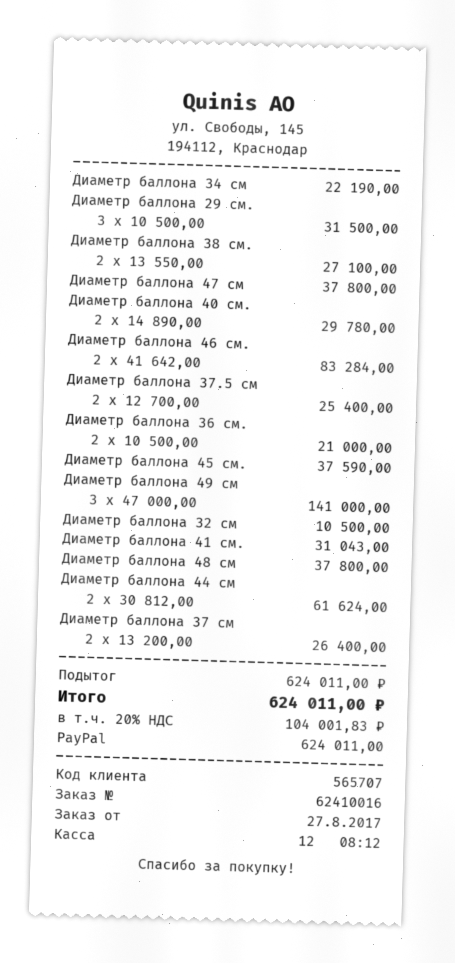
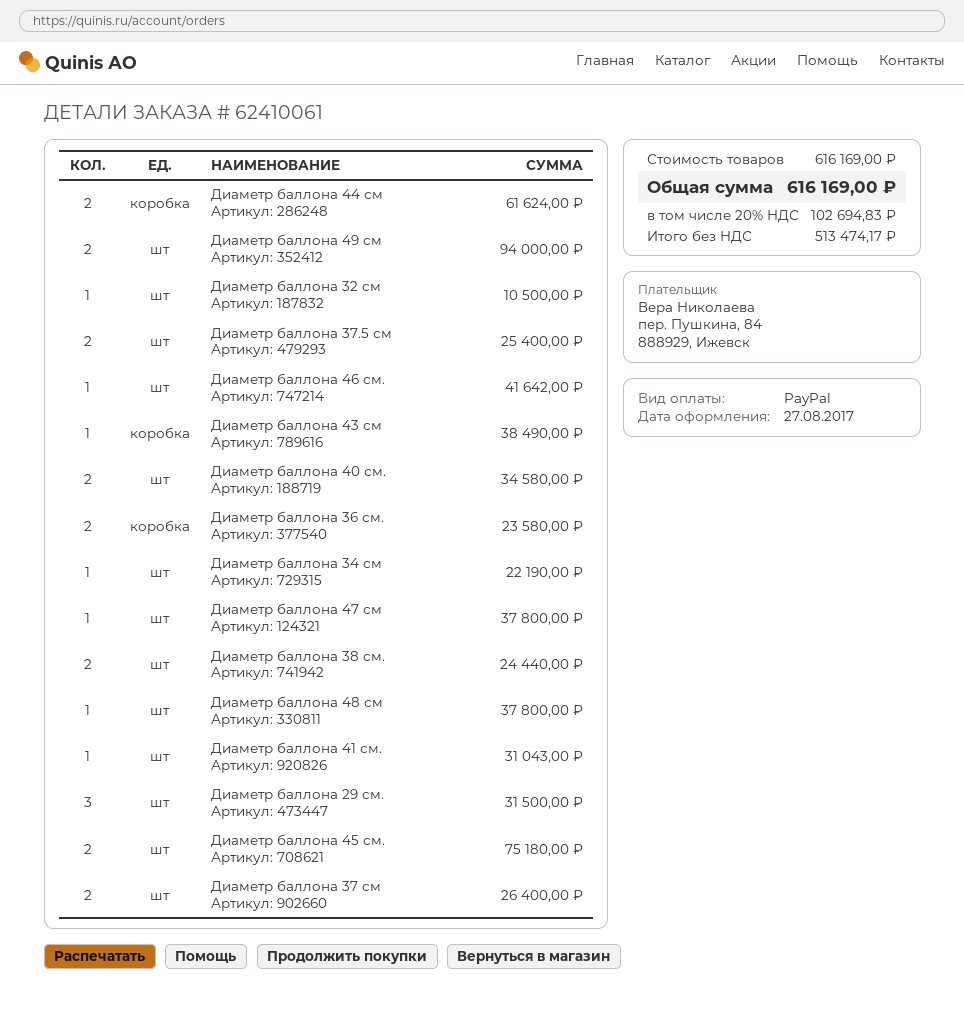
order number: 62410016 -> 62410061
Диаметр баллона 38 см.: 2 for 27100.00 -> 2 for 24440.00
Диаметр баллона 40 см.: 2 for 29780.00 -> 2 for 34580.00
Диаметр баллона 46 см.: 2 for 83284.00 -> 1 for 41642.00
Диаметр баллона 36 см.: 2 for 21000.00 -> 2 for 23580.00
Диаметр баллона 45 см.: 1 for 37590.00 -> 2 for 75180.00
Диаметр баллона 49 см: 3 for 141000.00 -> 2 for 94000.00
Диаметр баллона 43 см: none -> 1 for 38490.00
subtotal: 624011.00 -> 616169.00
tax: 20% = 104001.83 -> 20% = 102694.83
total: 624011.00 -> 616169.00

